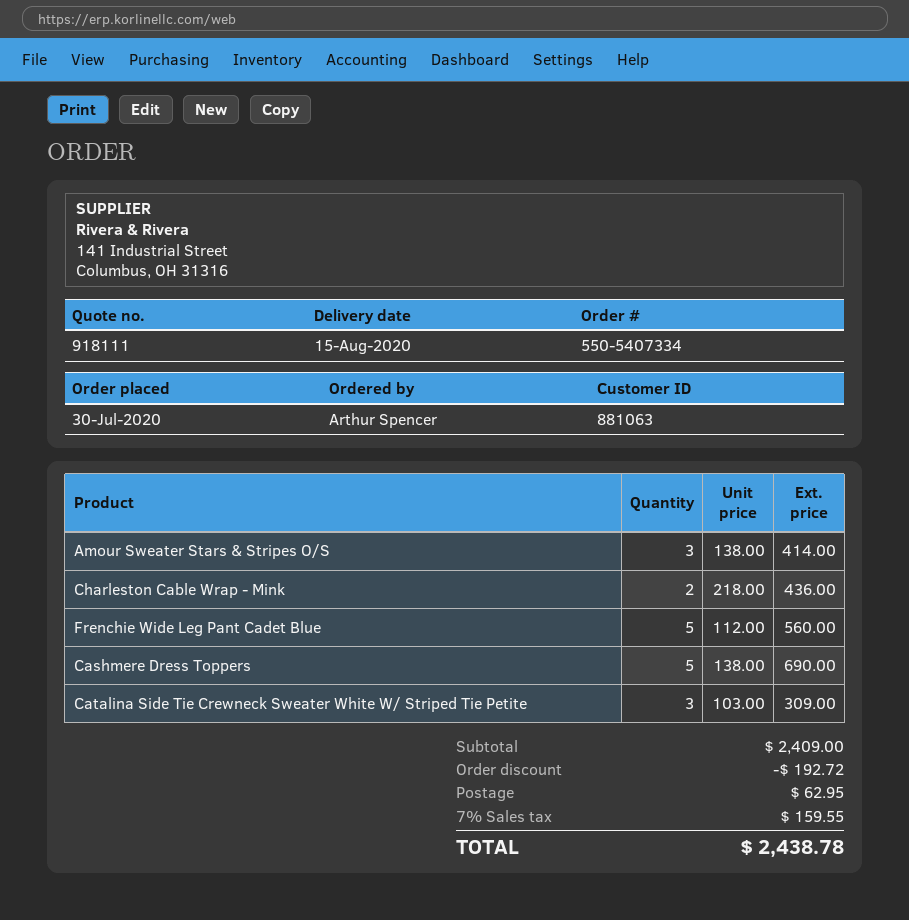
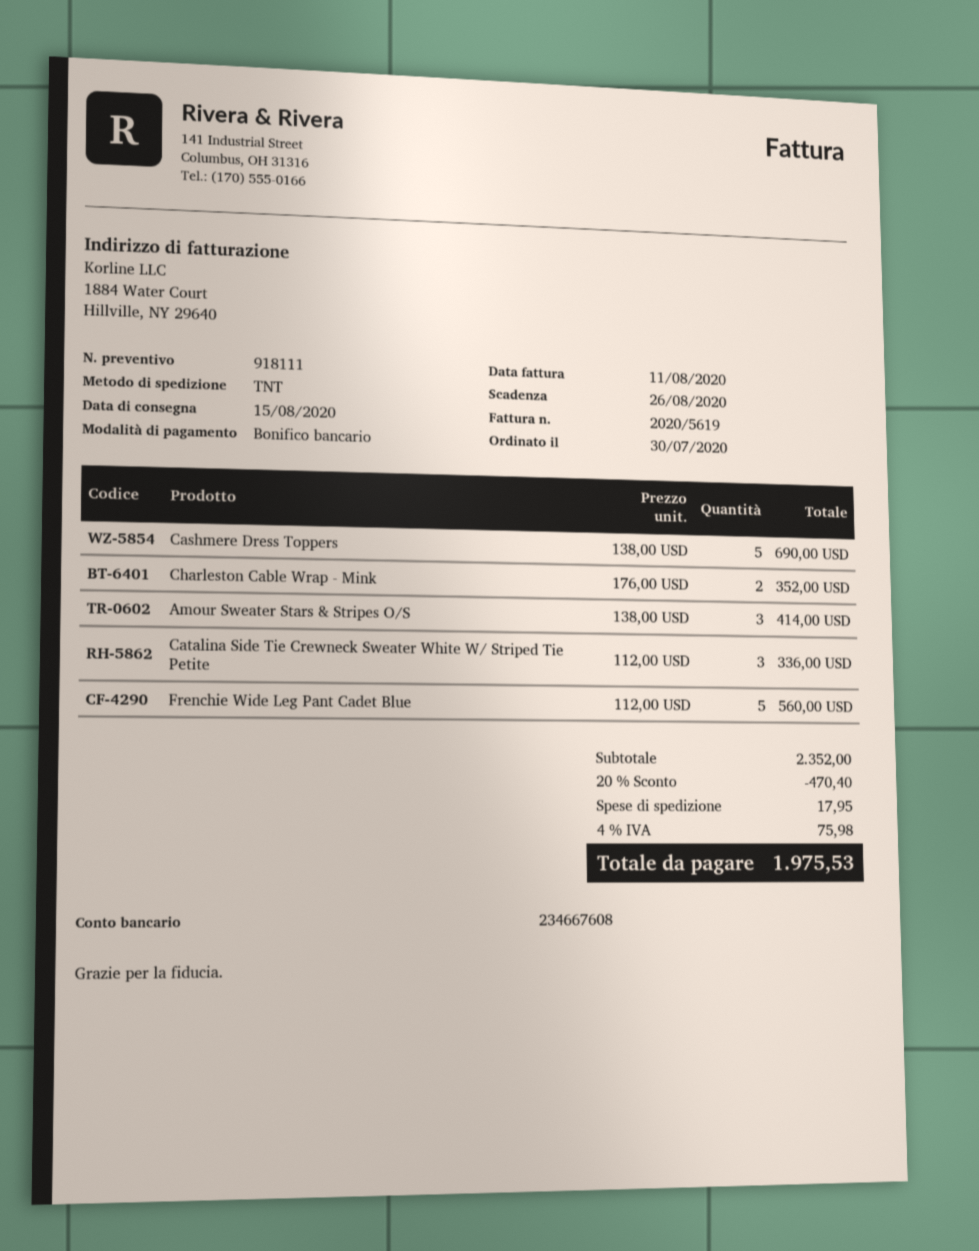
Charleston Cable Wrap - Mink: 2 x 218.00 = 436.00 -> 2 x 176.00 = 352.00
Catalina Side Tie Crewneck Sweater White W/ Striped Tie Petite: 3 x 103.00 = 309.00 -> 3 x 112.00 = 336.00
subtotal: 2409.00 -> 2352.00
discount: 192.72 -> 470.40
shipping: 62.95 -> 17.95
tax: 7% = 159.55 -> 4% = 75.98
total: 2438.78 -> 1975.53

